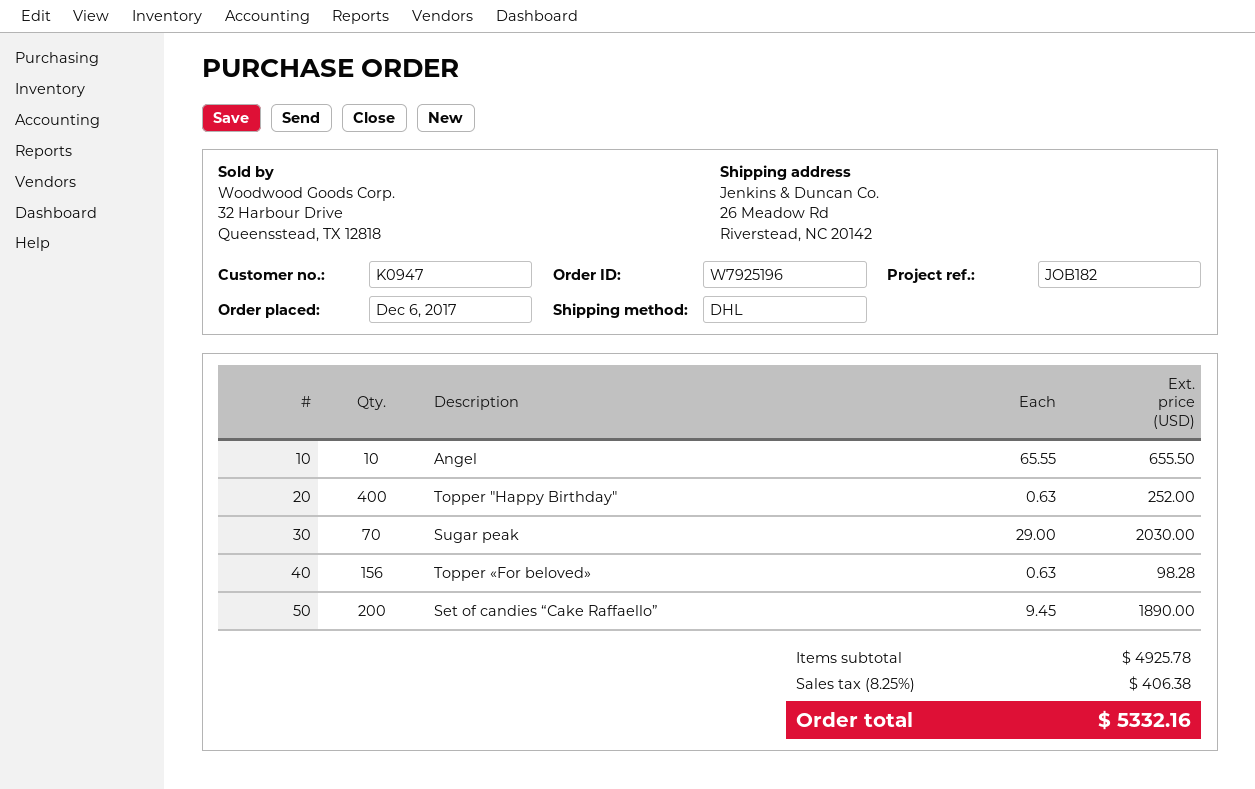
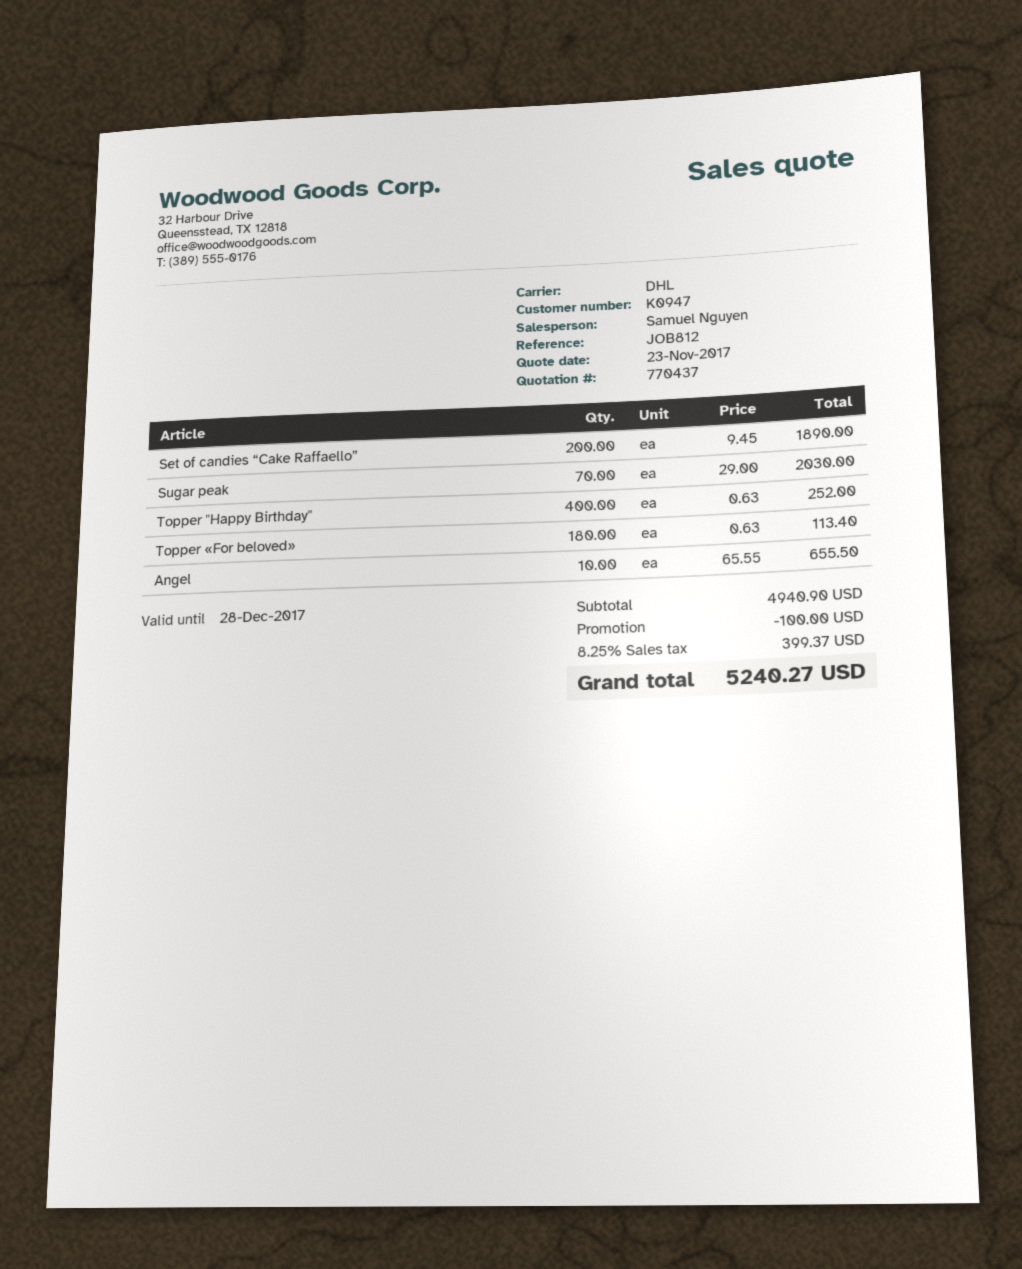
reference: JOB182 -> JOB812
Topper «For beloved»: 156 x 0.63 = 98.28 -> 180 x 0.63 = 113.40
subtotal: 4925.78 -> 4940.90
discount: none -> 100.00
tax: 8.25% = 406.38 -> 8.25% = 399.37
total: 5332.16 -> 5240.27

